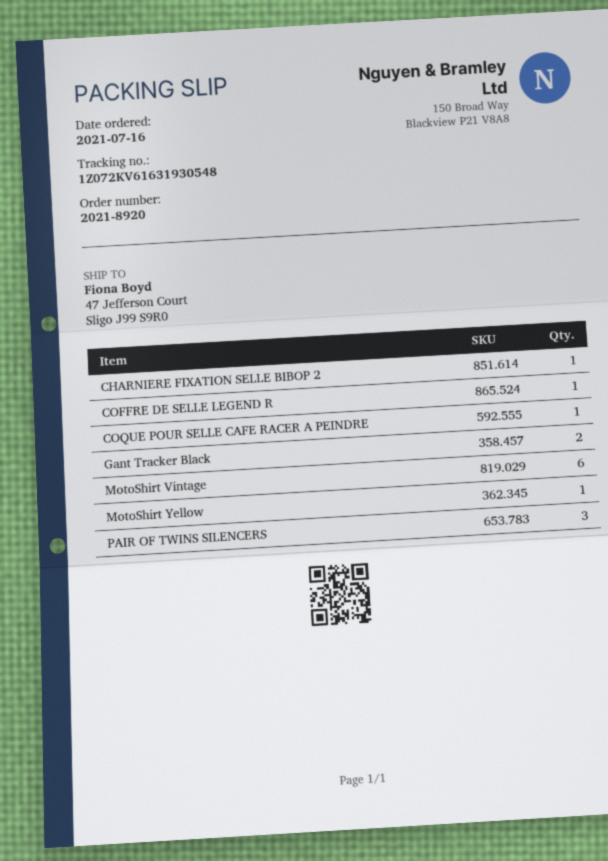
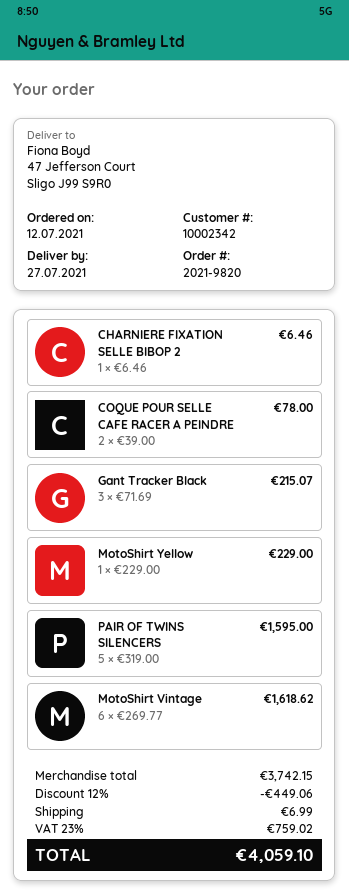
order number: 2021-8920 -> 2021-9820
order date: 2021-07-16 -> 2021-07-12
COFFRE DE SELLE LEGEND R: 1 -> none
COQUE POUR SELLE CAFE RACER A PEINDRE: 1 -> 2
Gant Tracker Black: 2 -> 3
PAIR OF TWINS SILENCERS: 3 -> 5

